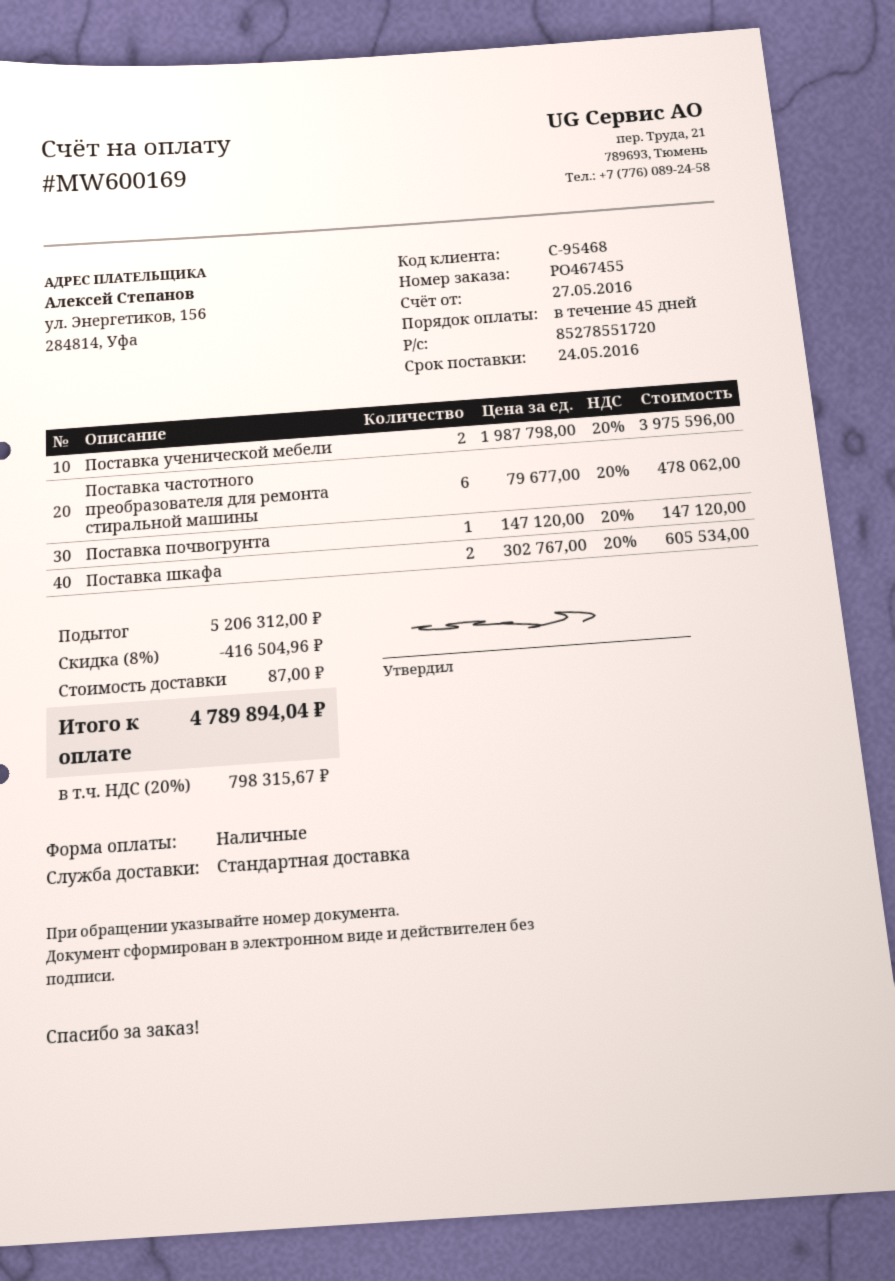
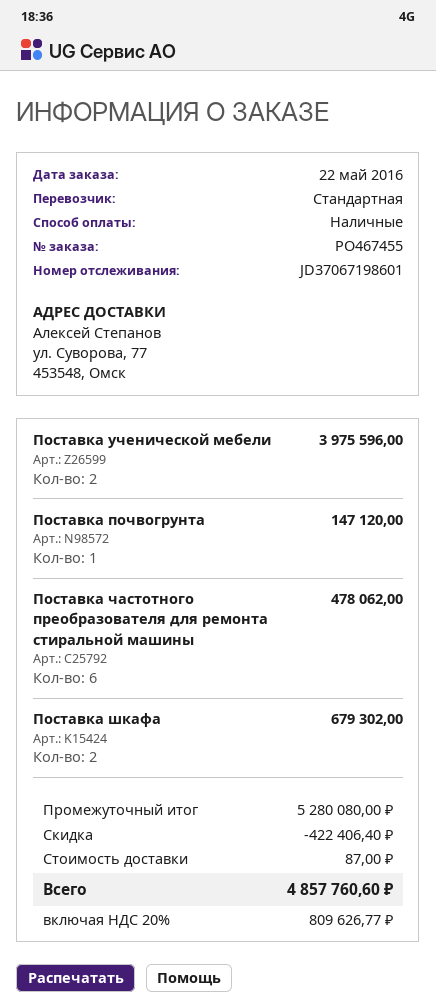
Поставка шкафа: 2 for 605534.00 -> 2 for 679302.00
subtotal: 5206312.00 -> 5280080.00
discount: 416504.96 -> 422406.40
tax: 20% = 798315.67 -> 20% = 809626.77
total: 4789894.04 -> 4857760.60

